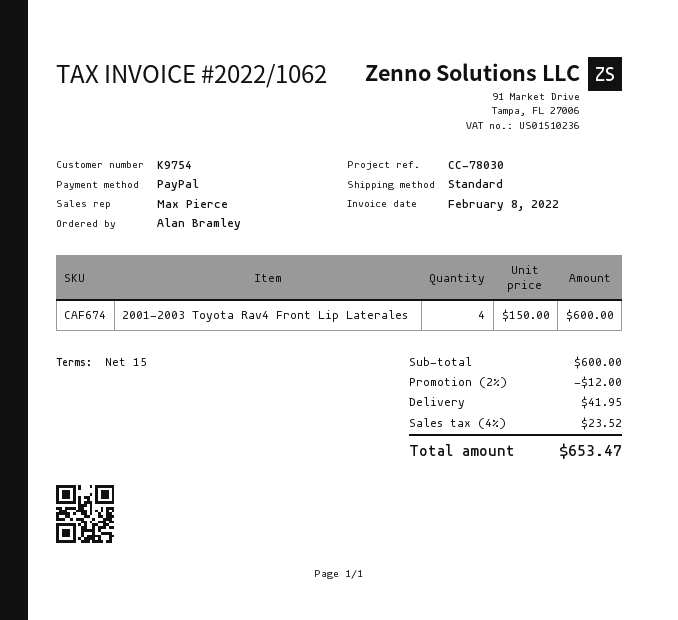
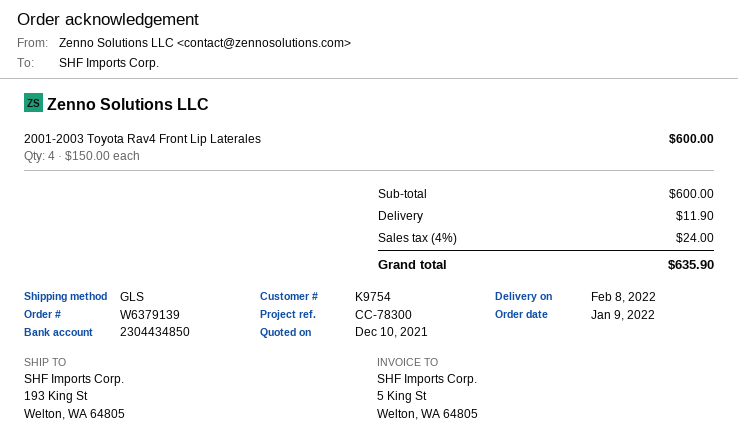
reference: CC-78030 -> CC-78300
shipping method: standard -> GLS
discount: 2% = 12.00 -> none
shipping: 41.95 -> 11.90
tax: 4% = 23.52 -> 4% = 24.00
total: 653.47 -> 635.90

